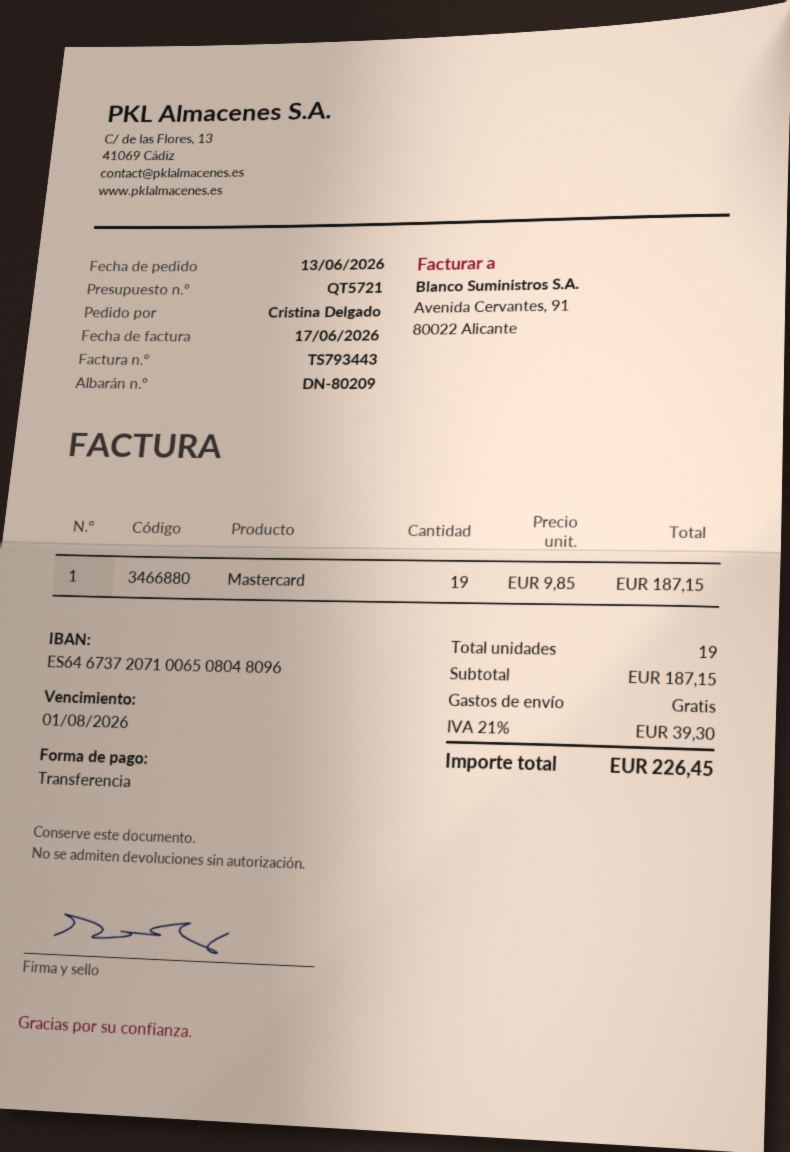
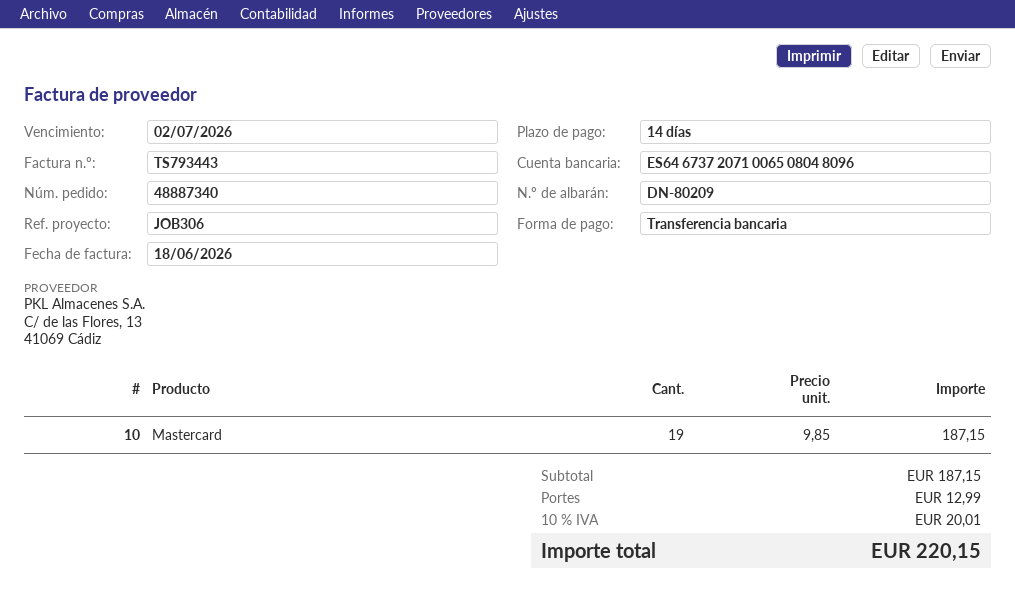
invoice date: 2026-06-17 -> 2026-06-18
due date: 2026-08-01 -> 2026-07-02
shipping: 0.00 -> 12.99
tax: 21% = 39.30 -> 10% = 20.01
total: 226.45 -> 220.15

